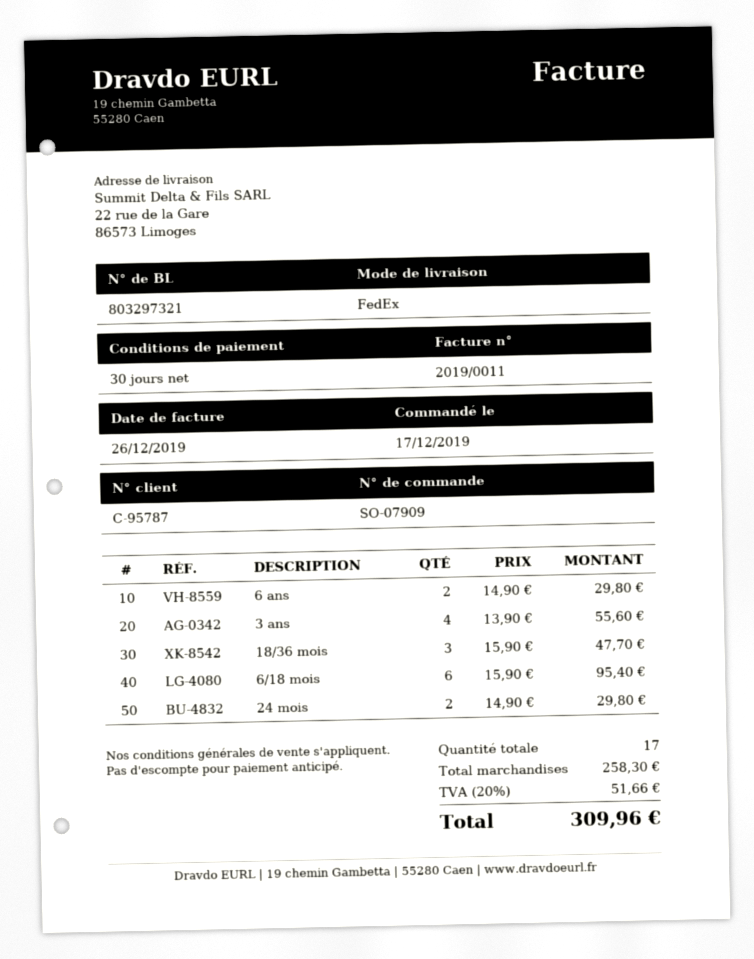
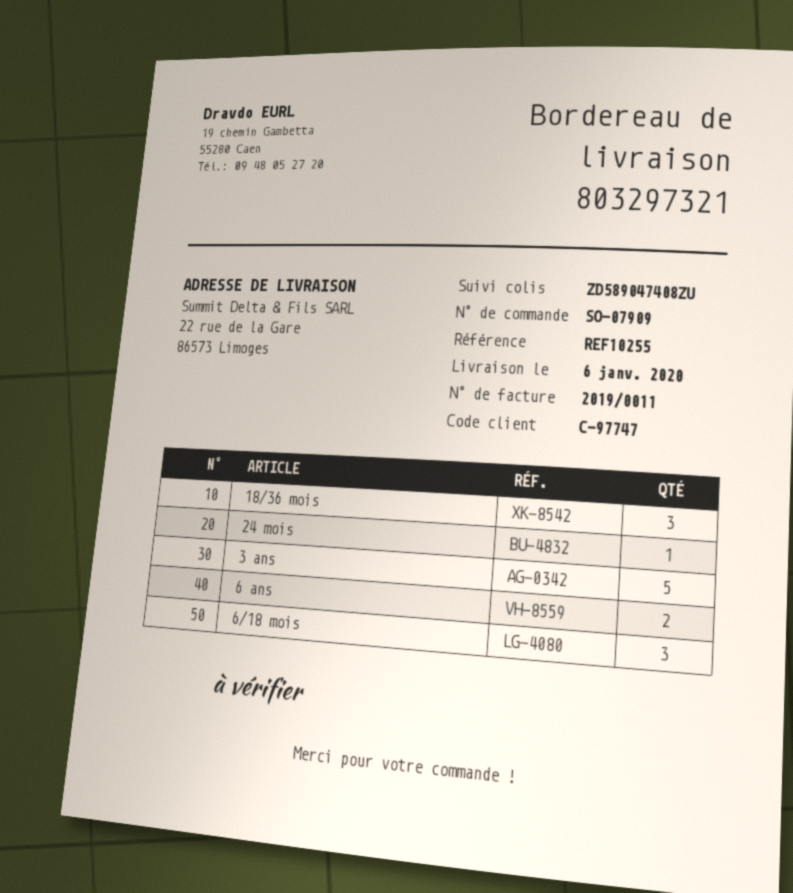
customer number: C-95787 -> C-97747
3 ans: 4 -> 5
6/18 mois: 6 -> 3
24 mois: 2 -> 1

